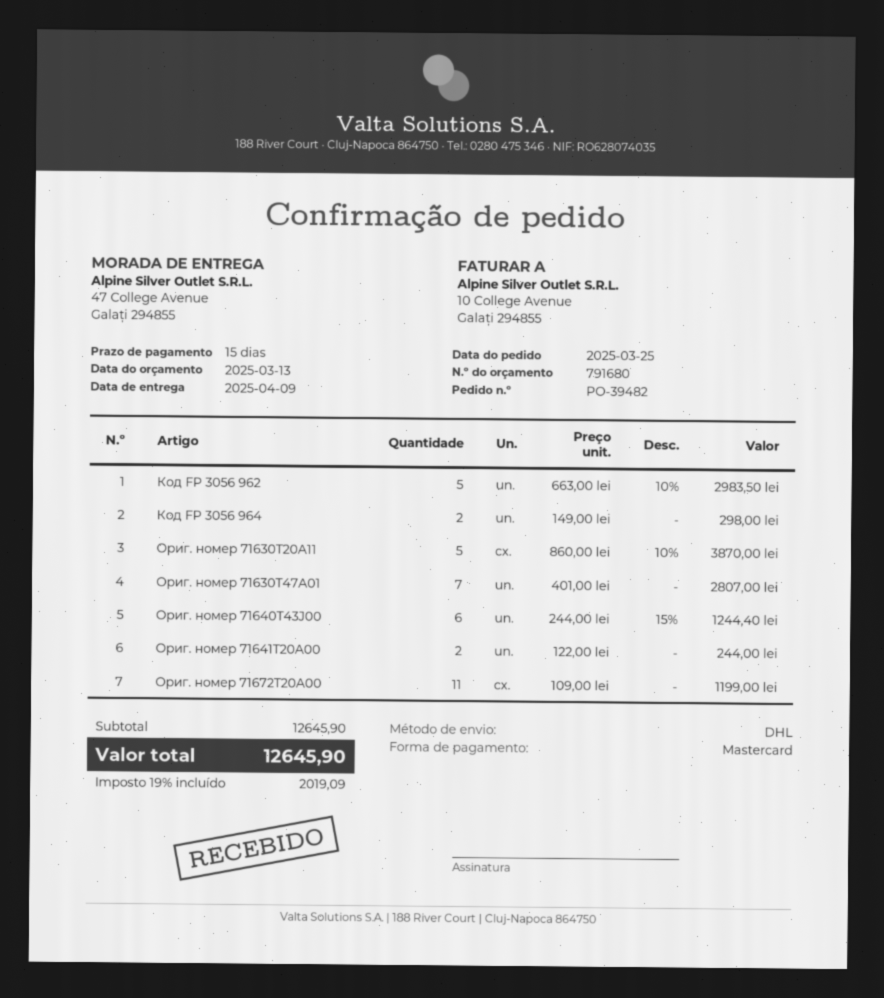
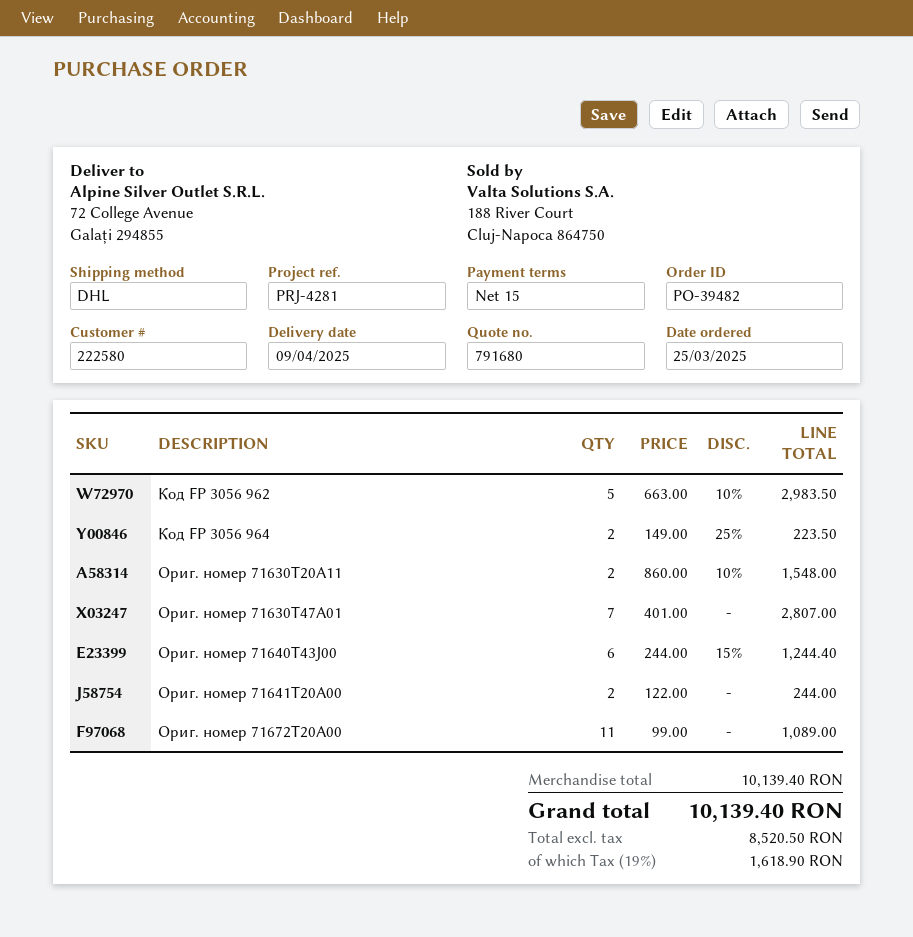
ship to: 47 College Avenue, Galați 294855 -> 72 College Avenue, Galați 294855
Код FP 3056 964: 2 x 149.00 = 298.00 -> 2 x 149.00 - 25% = 223.50
Ориг. номер 71630T20A11: 5 x 860.00 - 10% = 3870.00 -> 2 x 860.00 - 10% = 1548.00
Ориг. номер 71672T20A00: 11 x 109.00 = 1199.00 -> 11 x 99.00 = 1089.00
subtotal: 12645.90 -> 10139.40
tax: 19% = 2019.09 -> 19% = 1618.90
total: 12645.90 -> 10139.40

